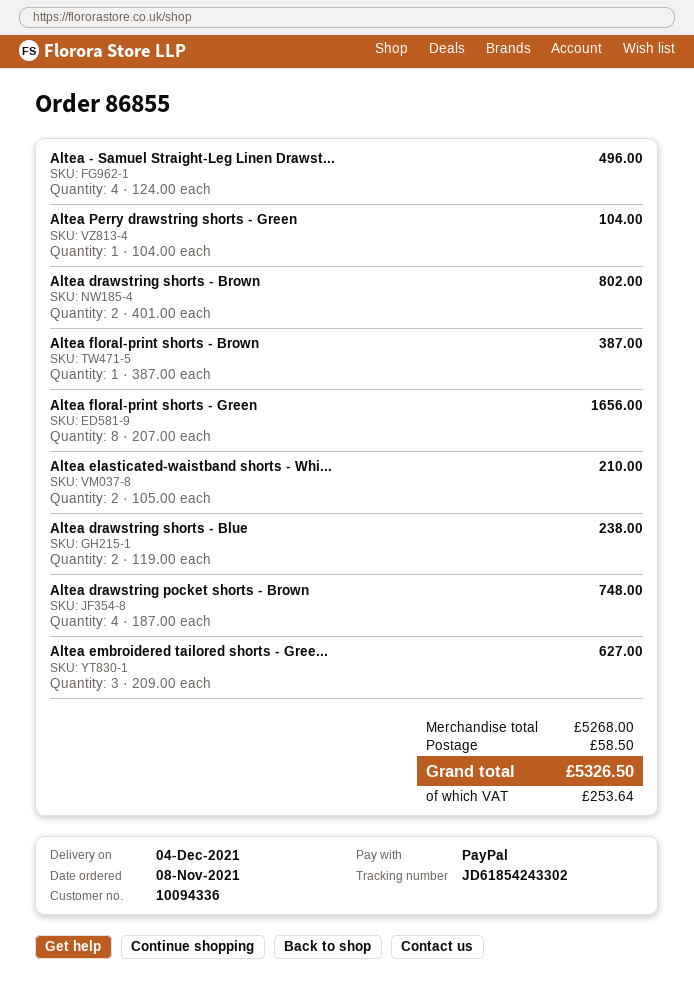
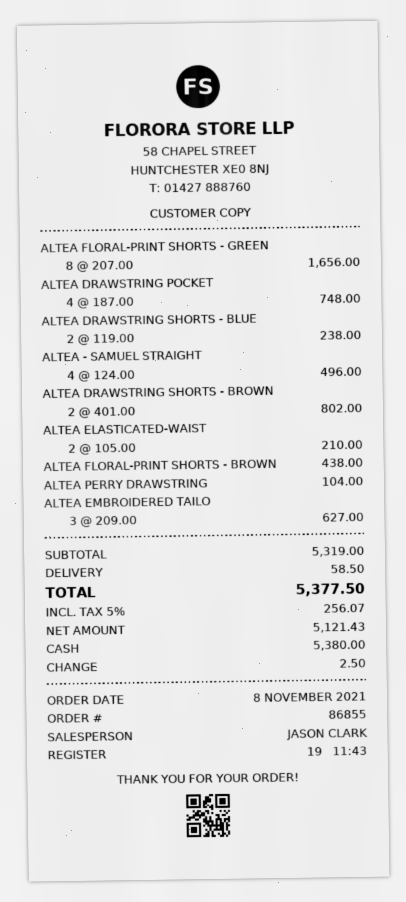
payment method: PayPal -> cash
Altea floral-print shorts - Brown: 1 x 387.00 = 387.00 -> 1 x 438.00 = 438.00
subtotal: 5268.00 -> 5319.00
tax: 253.64 -> 256.07
total: 5326.50 -> 5377.50

